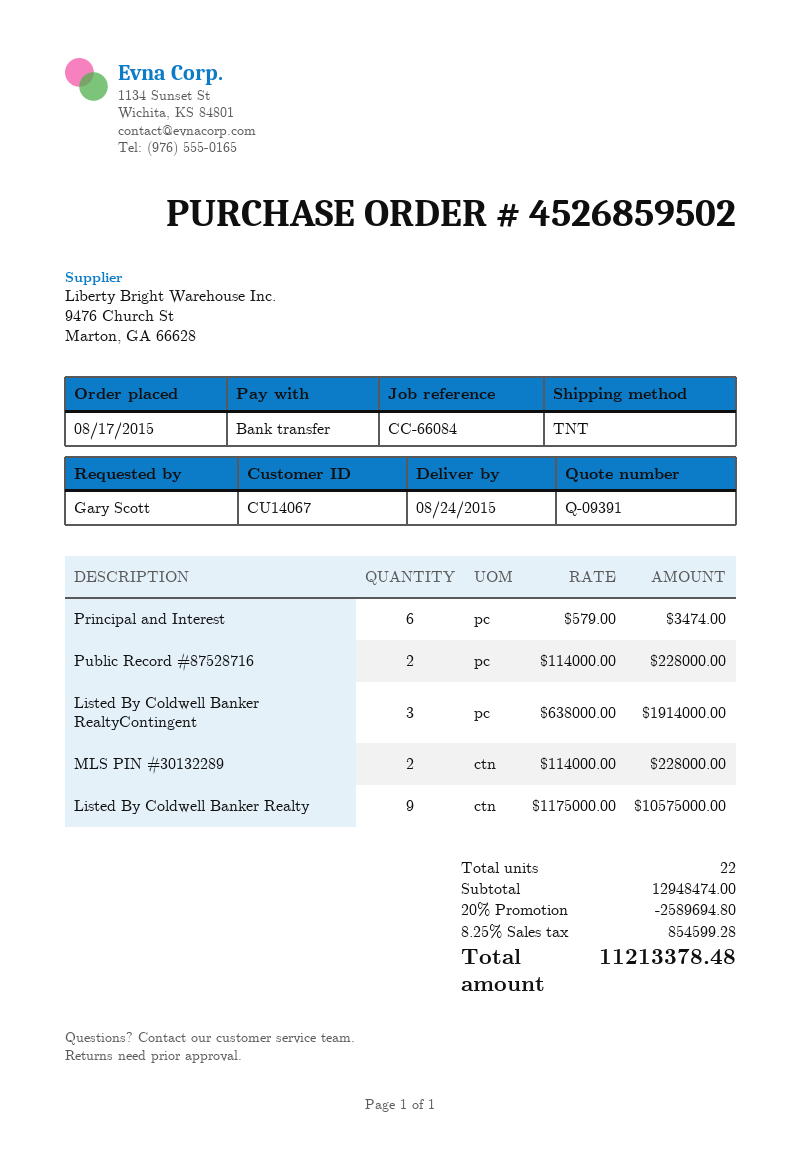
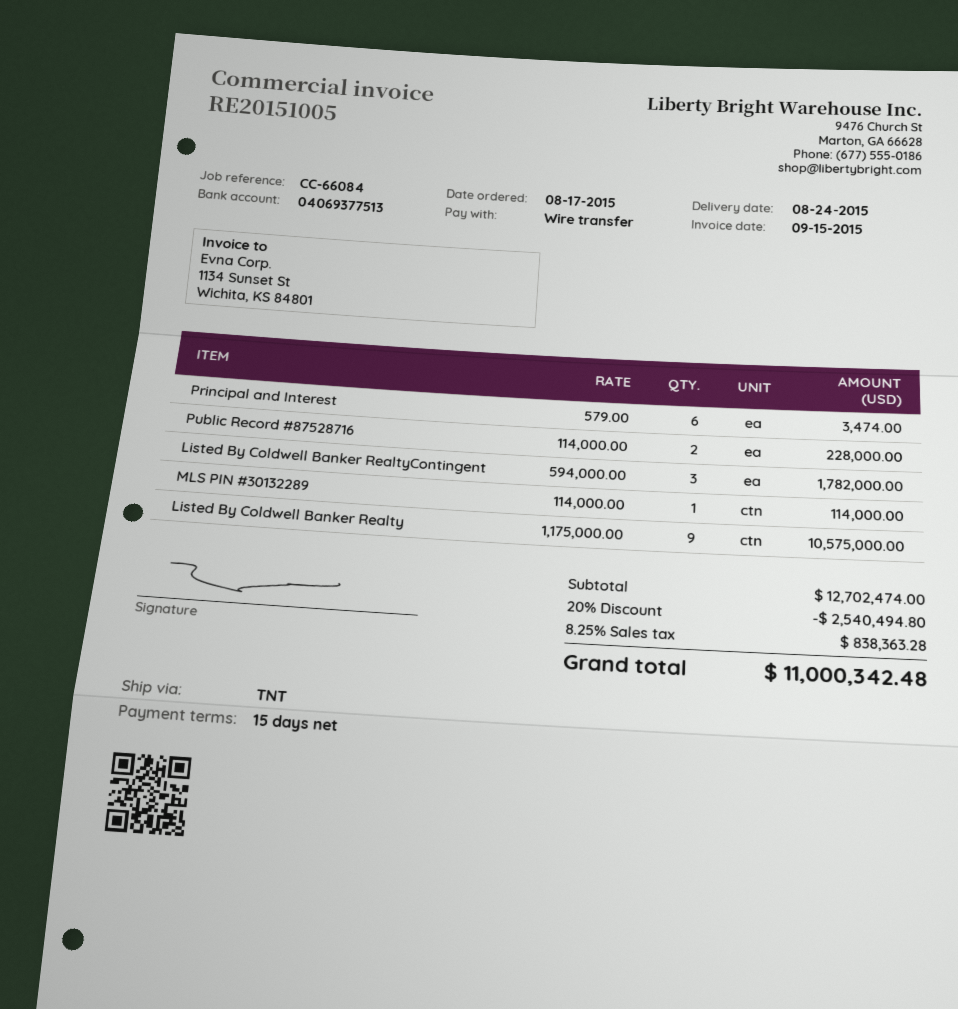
Listed By Coldwell Banker RealtyContingent: 3 x 638000.00 = 1914000.00 -> 3 x 594000.00 = 1782000.00
MLS PIN #30132289: 2 x 114000.00 = 228000.00 -> 1 x 114000.00 = 114000.00
subtotal: 12948474.00 -> 12702474.00
discount: 20% = 2589694.80 -> 20% = 2540494.80
tax: 8.25% = 854599.28 -> 8.25% = 838363.28
total: 11213378.48 -> 11000342.48

